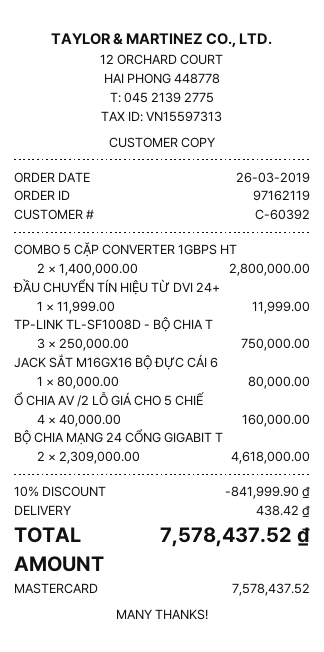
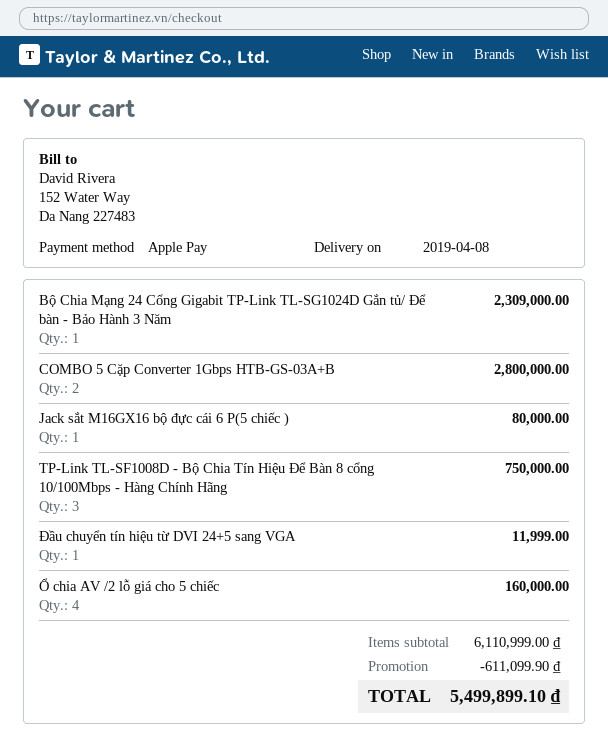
payment method: Mastercard -> Apple Pay
BỘ CHIA MẠNG 24 CỔNG GIGABIT T: 2 for 4618000.00 -> 1 for 2309000.00
discount: 841999.90 -> 611099.90
shipping: 438.42 -> none
total: 7578437.52 -> 5499899.10

